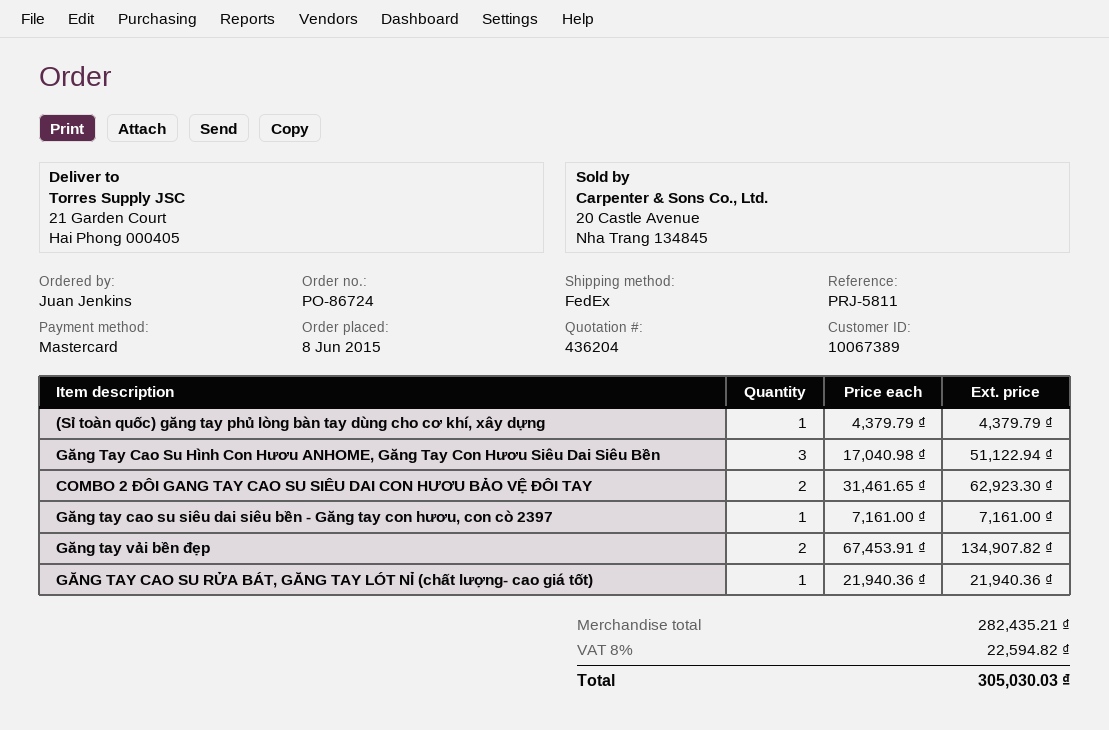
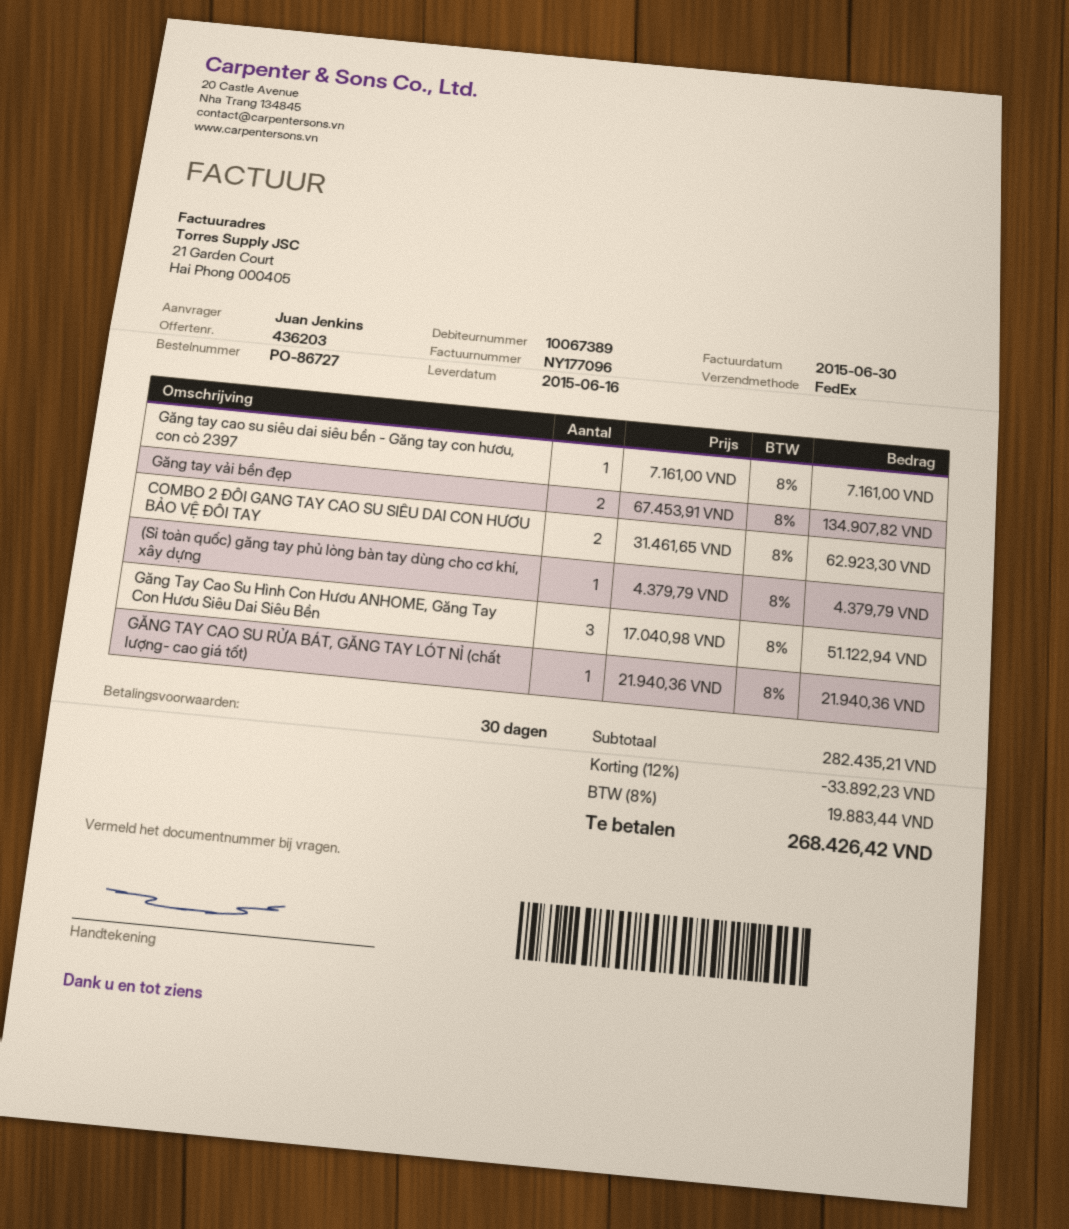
quote number: 436204 -> 436203
order number: PO-86724 -> PO-86727
discount: none -> 12% = 33892.23
tax: 8% = 22594.82 -> 8% = 19883.44
total: 305030.03 -> 268426.42

